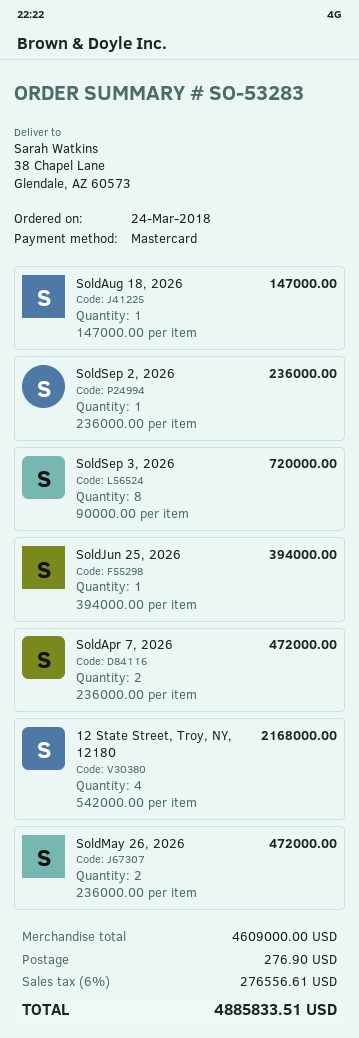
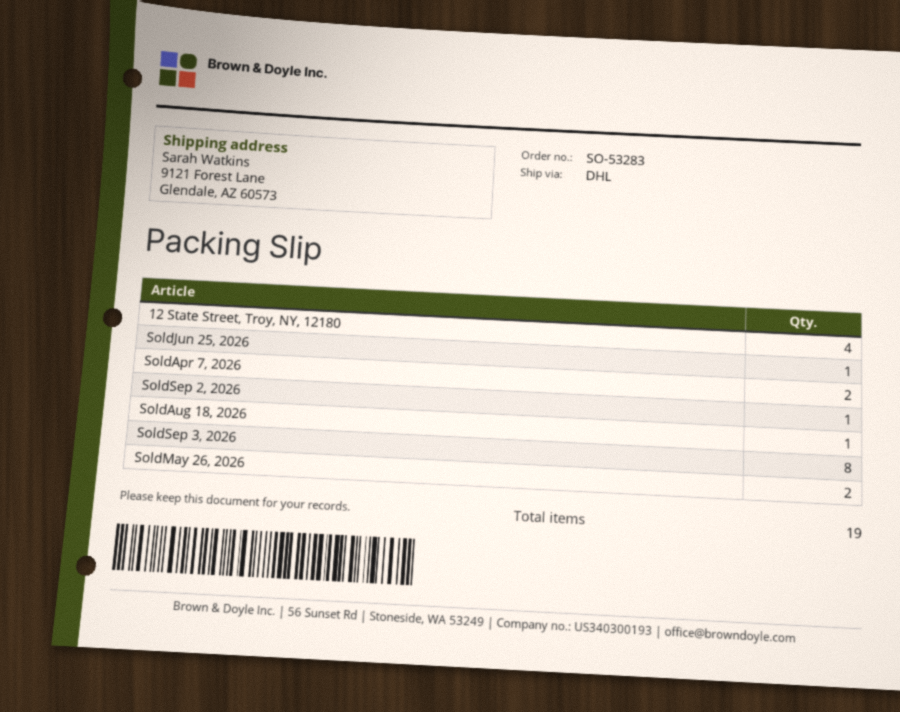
ship to: 38 Chapel Lane, Glendale, AZ 60573 -> 9121 Forest Lane, Glendale, AZ 60573

